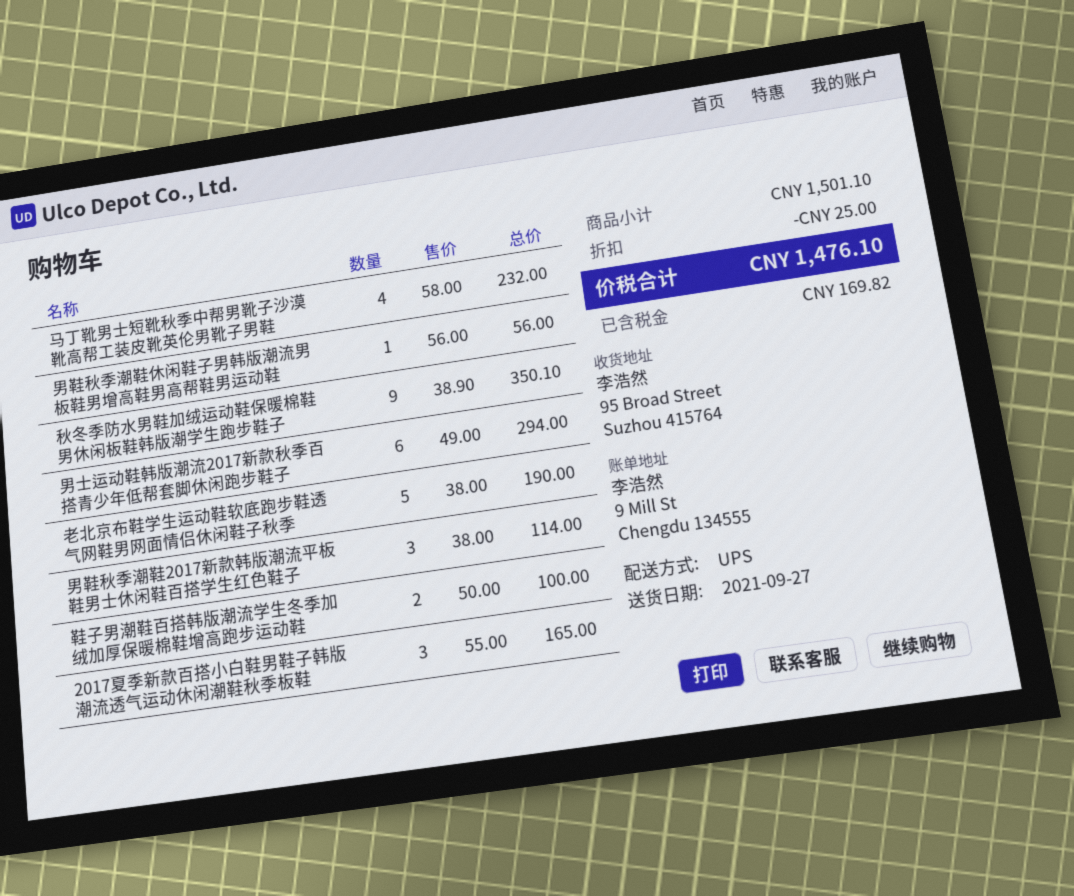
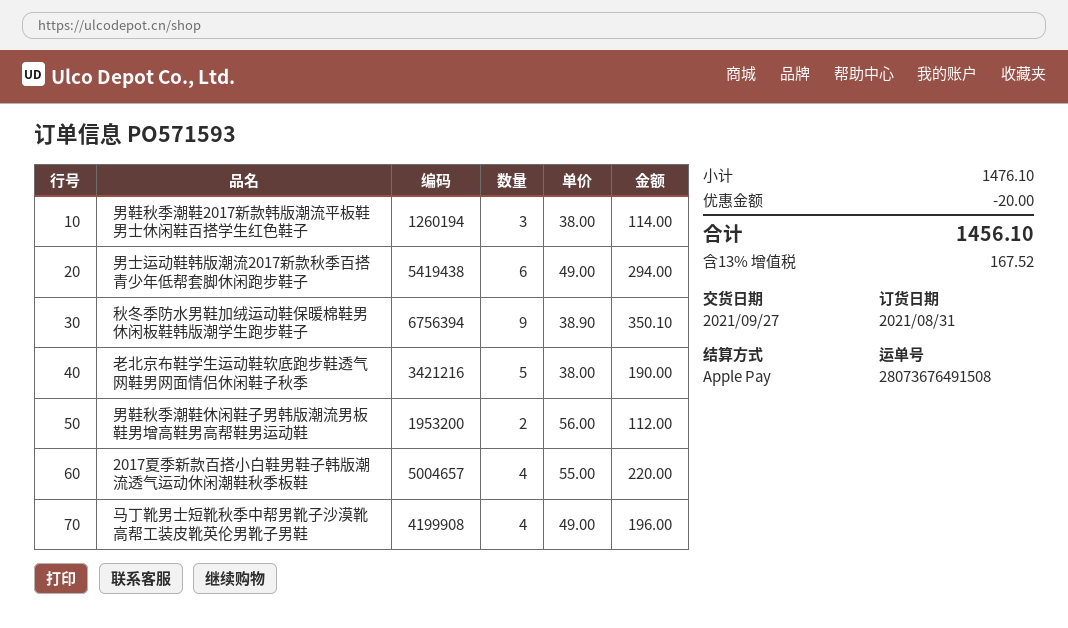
马丁靴男士短靴秋季中帮男靴子沙漠靴高帮工装皮靴英伦男靴子男鞋: 4 x 58.00 = 232.00 -> 4 x 49.00 = 196.00
男鞋秋季潮鞋休闲鞋子男韩版潮流男板鞋男增高鞋男高帮鞋男运动鞋: 1 x 56.00 = 56.00 -> 2 x 56.00 = 112.00
鞋子男潮鞋百搭韩版潮流学生冬季加绒加厚保暖棉鞋增高跑步运动鞋: 2 x 50.00 = 100.00 -> none
2017夏季新款百搭小白鞋男鞋子韩版潮流透气运动休闲潮鞋秋季板鞋: 3 x 55.00 = 165.00 -> 4 x 55.00 = 220.00
subtotal: 1501.10 -> 1476.10
discount: 25.00 -> 20.00
tax: 169.82 -> 167.52
total: 1476.10 -> 1456.10

